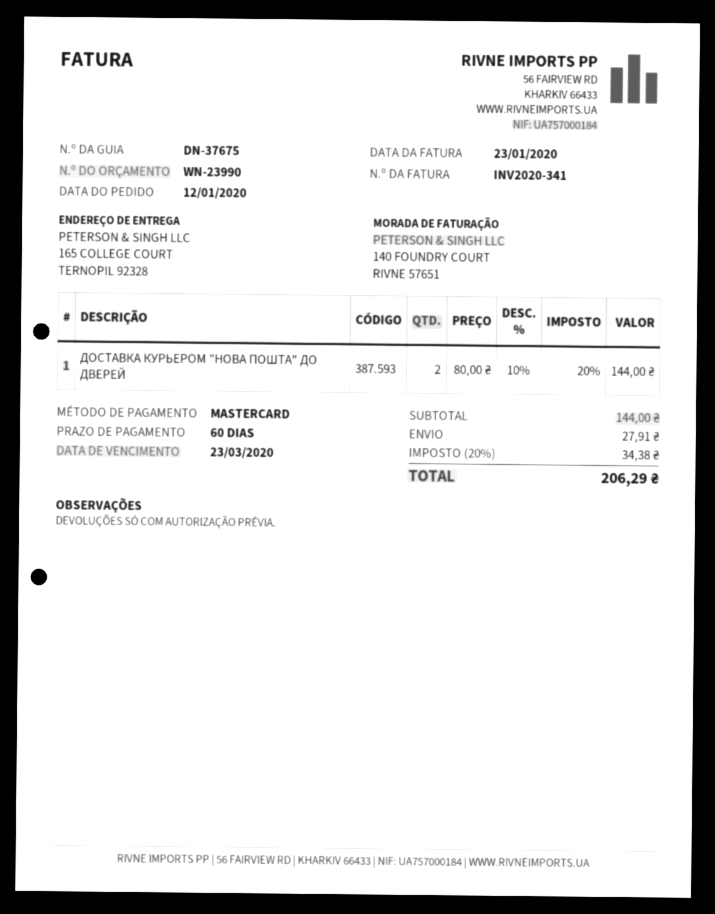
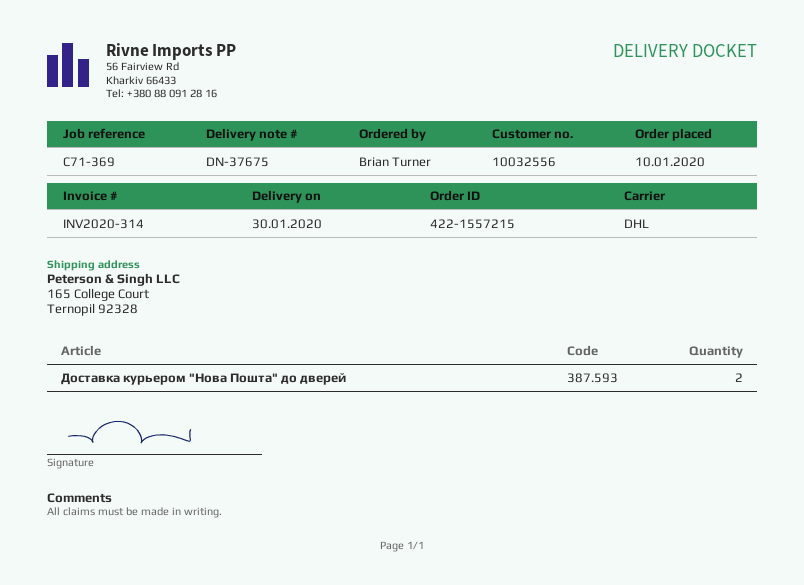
order date: 2020-01-12 -> 2020-01-10
invoice number: INV2020-341 -> INV2020-314

